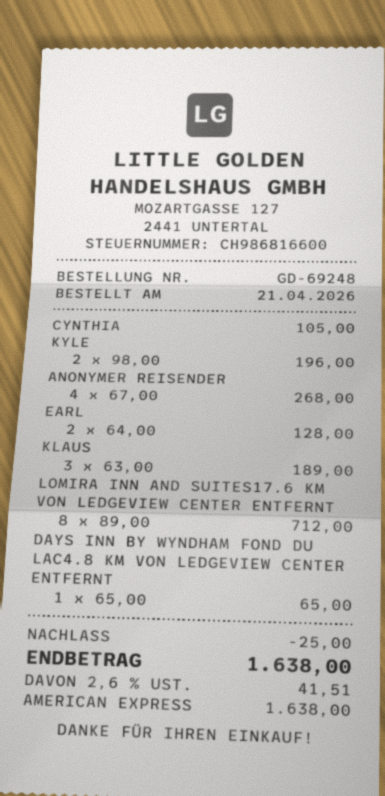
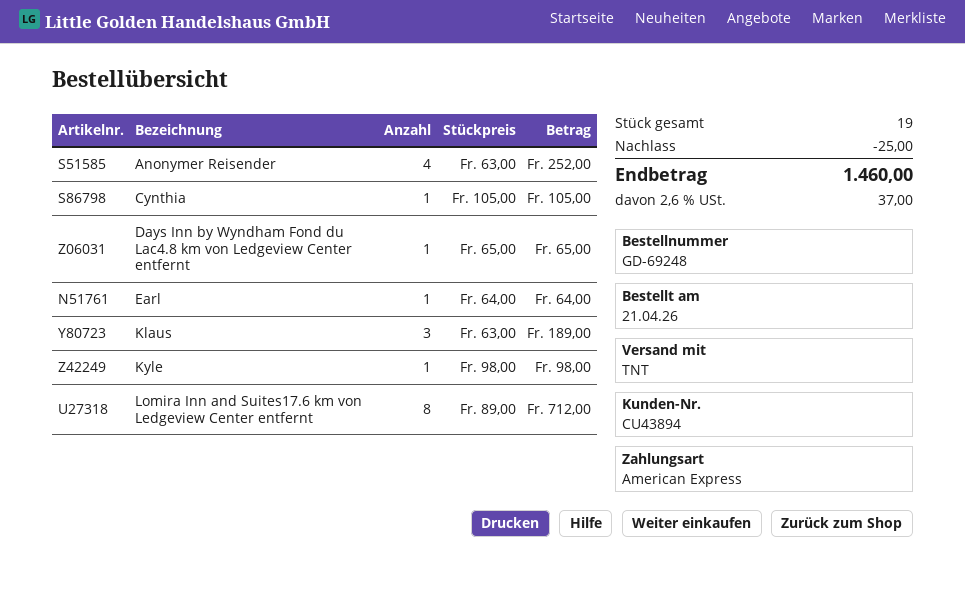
KYLE: 2 x 98.00 = 196.00 -> 1 x 98.00 = 98.00
ANONYMER REISENDER: 4 x 67.00 = 268.00 -> 4 x 63.00 = 252.00
EARL: 2 x 64.00 = 128.00 -> 1 x 64.00 = 64.00
tax: 2.6% = 41.51 -> 2.6% = 37.00
total: 1638.00 -> 1460.00

